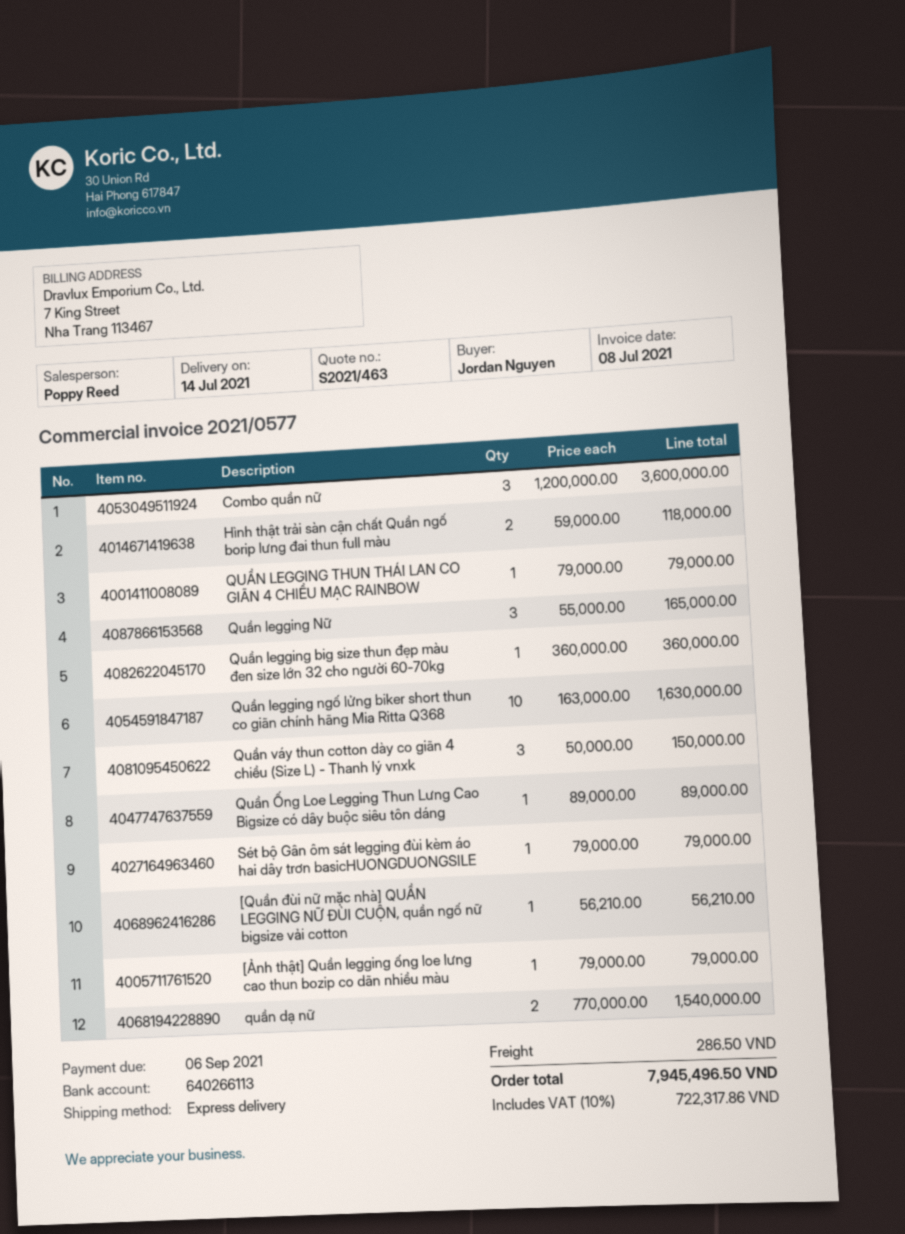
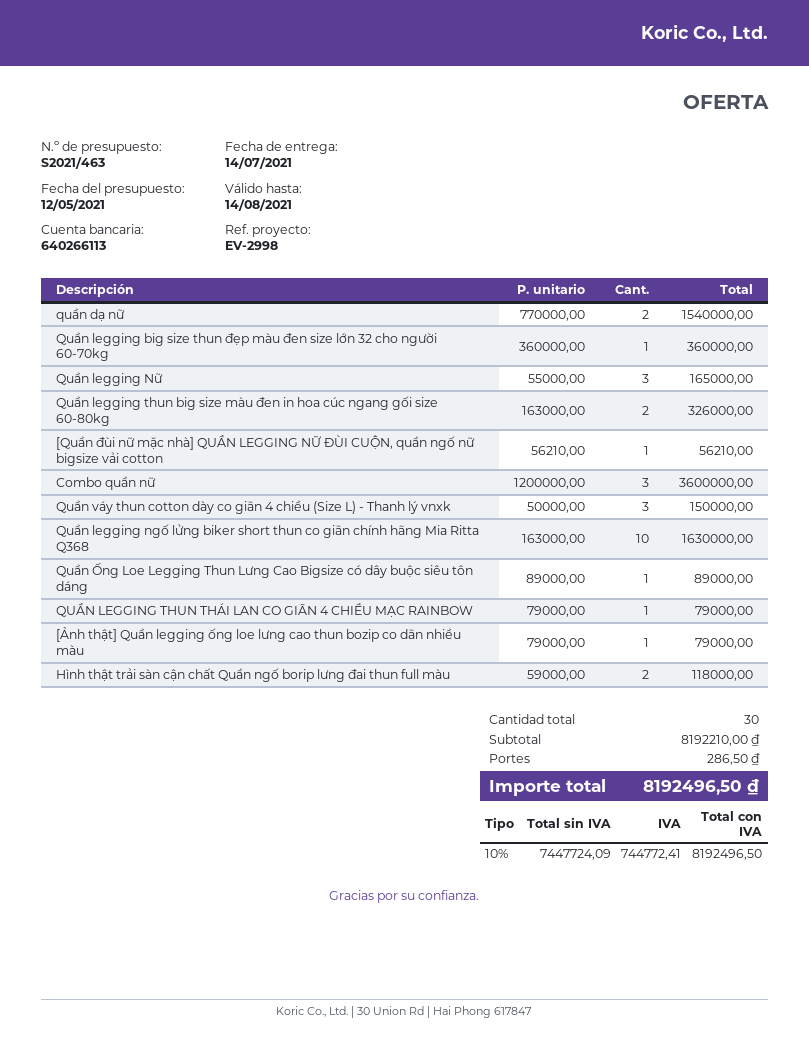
Sét bộ Gân ôm sát legging đùi kèm áo hai dây trơn basicHUONGDUONGSILE: 1 x 79000.00 = 79000.00 -> none
Quần legging thun big size màu đen in hoa cúc ngang gối size 60-80kg: none -> 2 x 163000.00 = 326000.00
tax: 10% = 722317.86 -> 10% = 744772.41
total: 7945496.50 -> 8192496.50

